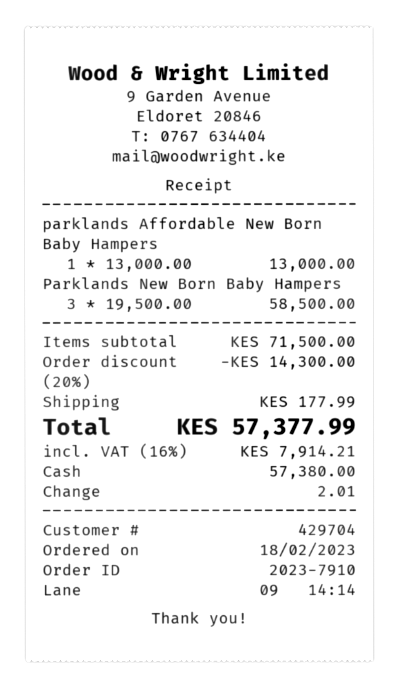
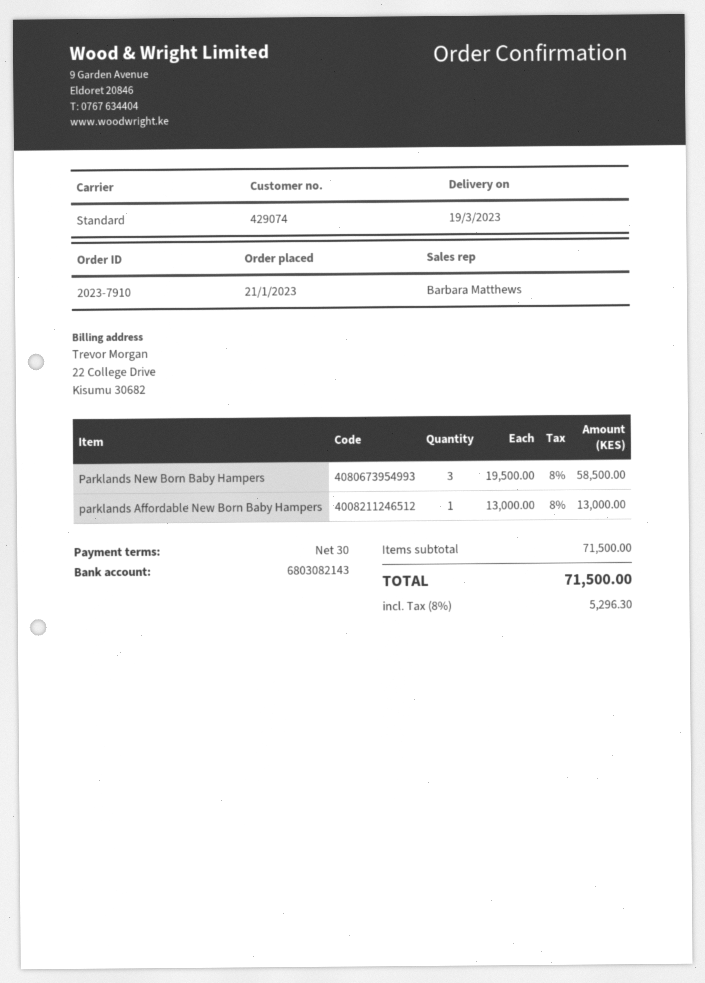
order date: 2023-02-18 -> 2023-01-21
customer number: 429704 -> 429074
discount: 20% = 14300.00 -> none
shipping: 177.99 -> none
tax: 16% = 7914.21 -> 8% = 5296.30
total: 57377.99 -> 71500.00

